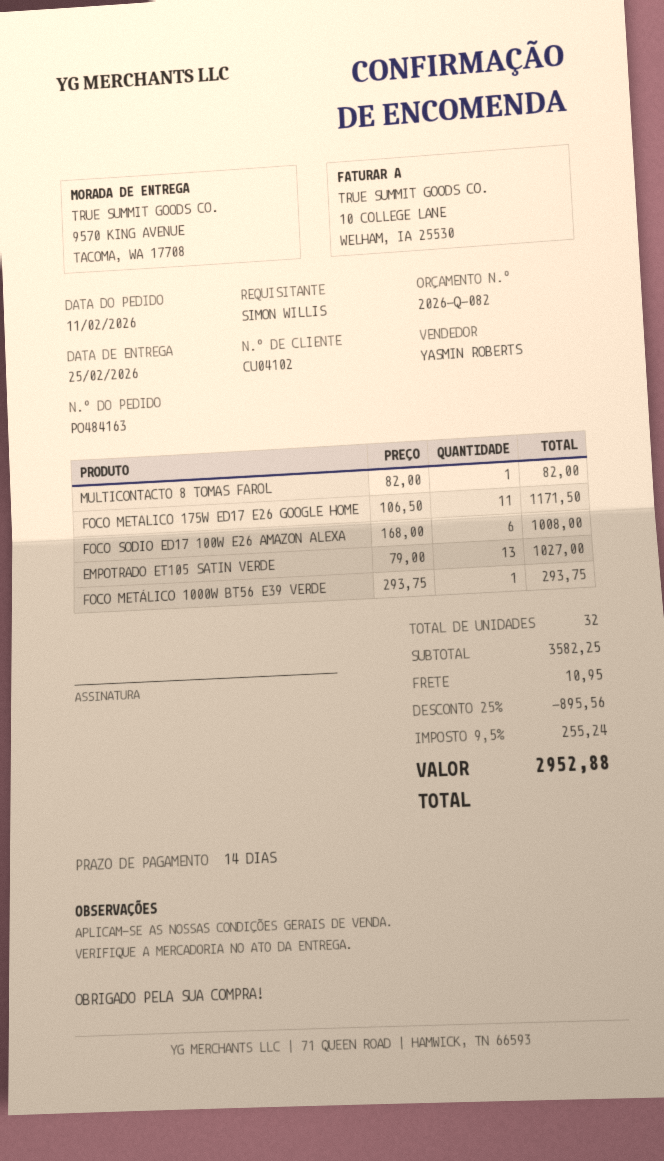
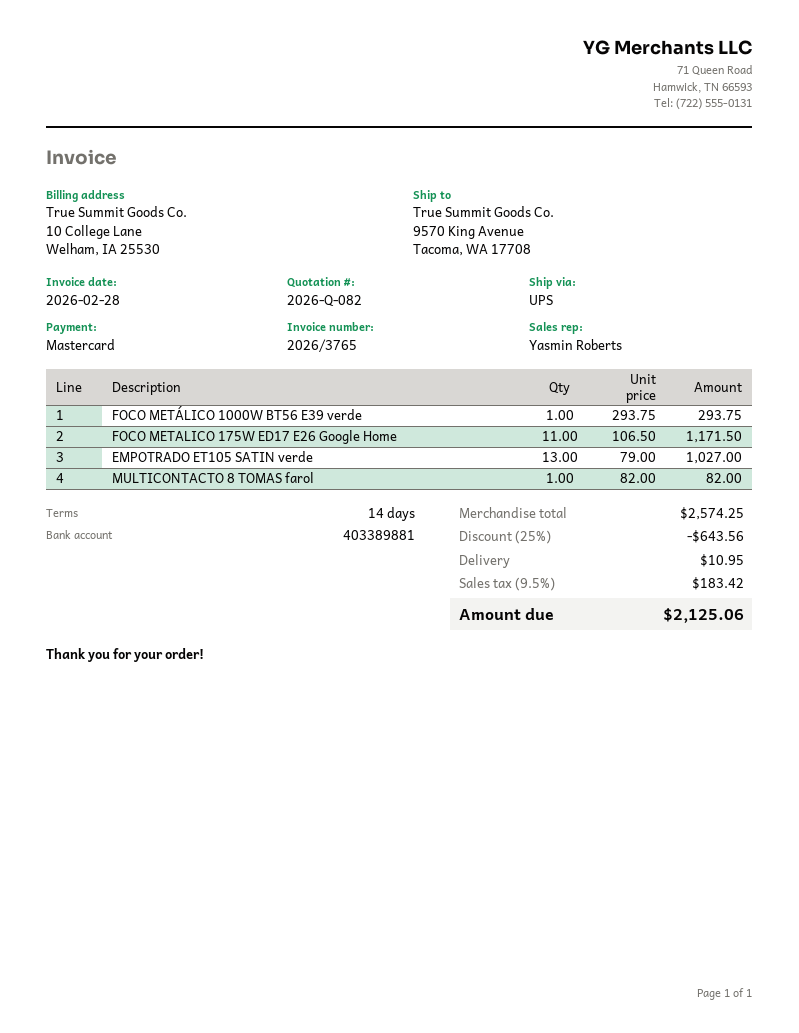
FOCO SODIO ED17 100W E26 AMAZON ALEXA: 6 x 168.00 = 1008.00 -> none
subtotal: 3582.25 -> 2574.25
discount: 25% = 895.56 -> 25% = 643.56
tax: 9.5% = 255.24 -> 9.5% = 183.42
total: 2952.88 -> 2125.06

